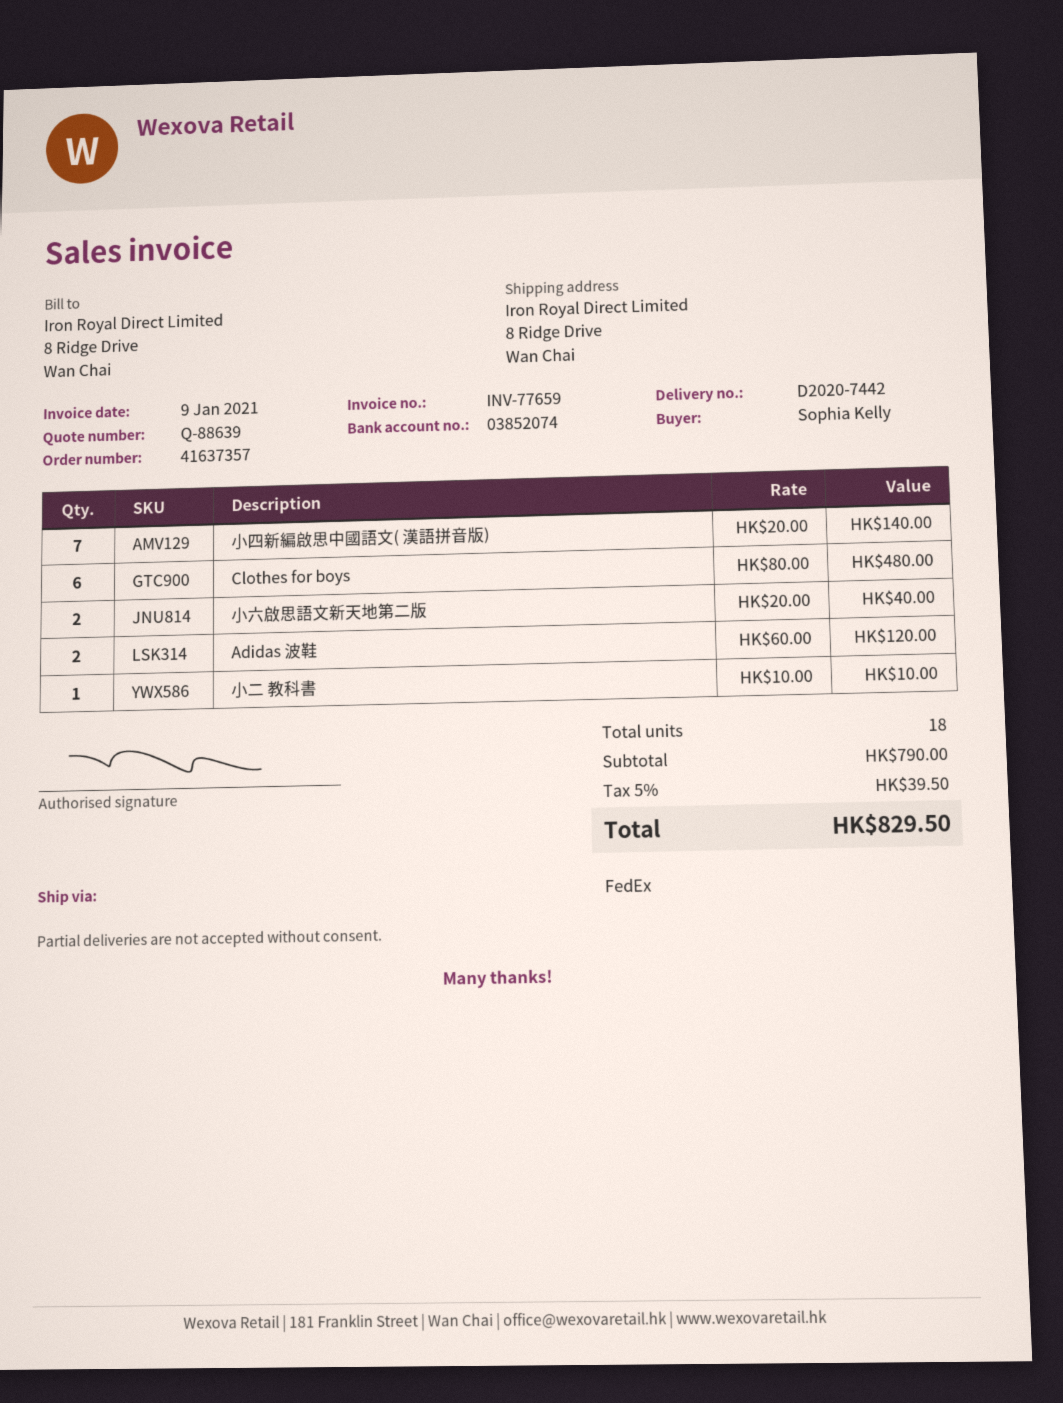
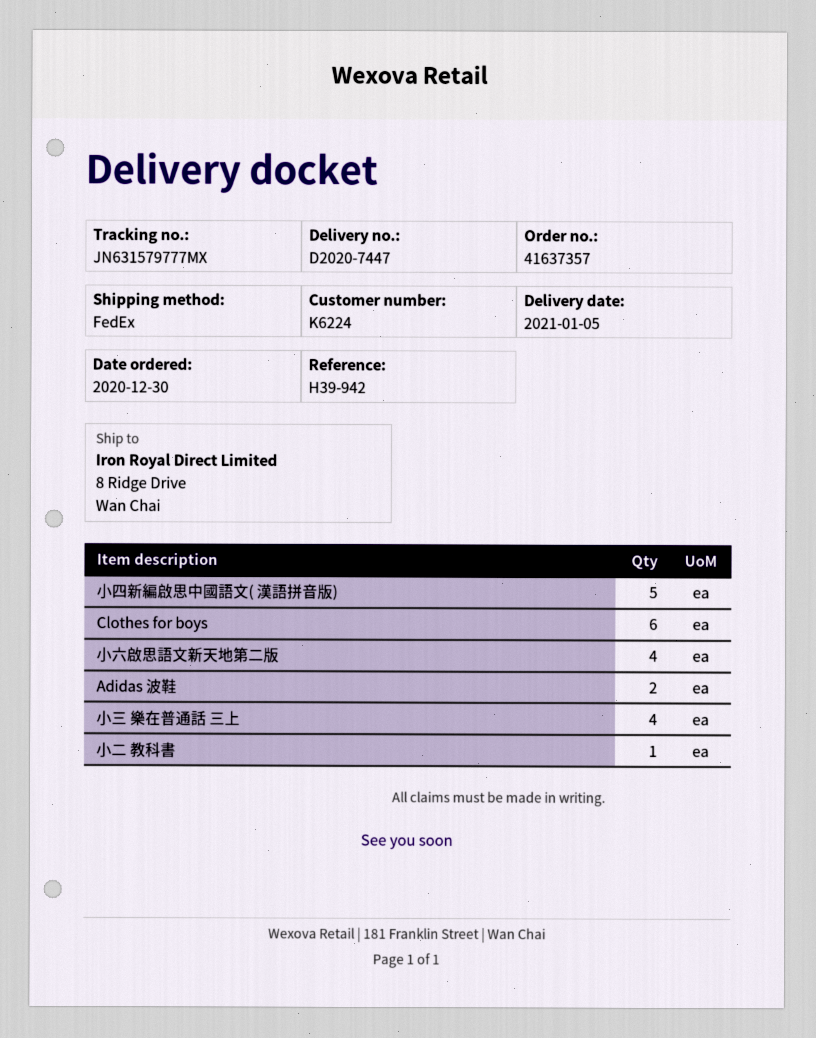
delivery note number: D2020-7442 -> D2020-7447
小四新編啟思中國語文( 漢語拼音版): 7 -> 5
小六啟思語文新天地第二版: 2 -> 4
小三 樂在普通話 三上: none -> 4

